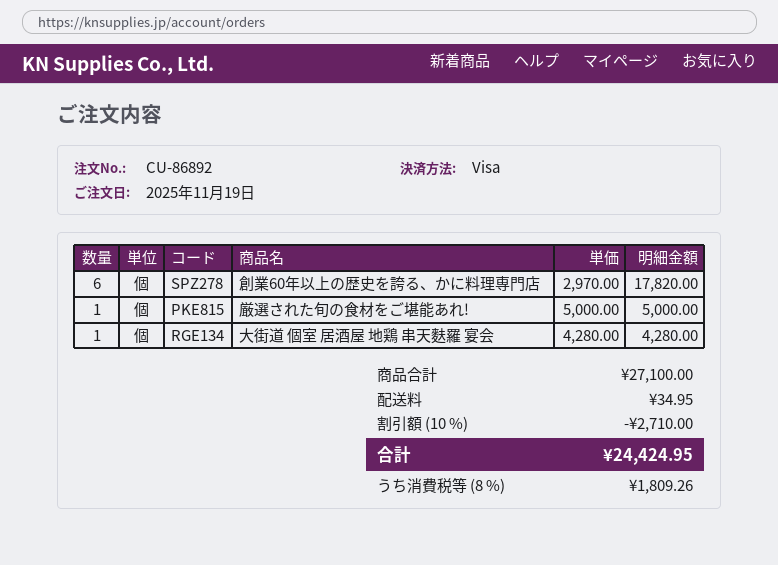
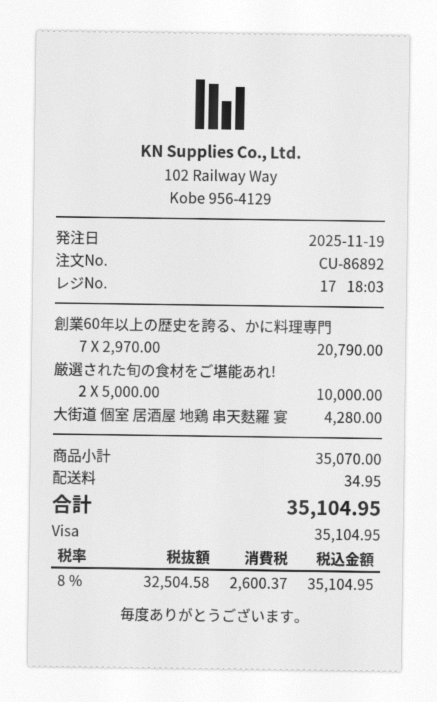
創業60年以上の歴史を誇る、かに料理専門店: 6 x 2970.00 = 17820.00 -> 7 x 2970.00 = 20790.00
厳選された旬の食材をご堪能あれ!: 1 x 5000.00 = 5000.00 -> 2 x 5000.00 = 10000.00
subtotal: 27100.00 -> 35070.00
discount: 10% = 2710.00 -> none
tax: 8% = 1809.26 -> 8% = 2600.37
total: 24424.95 -> 35104.95

